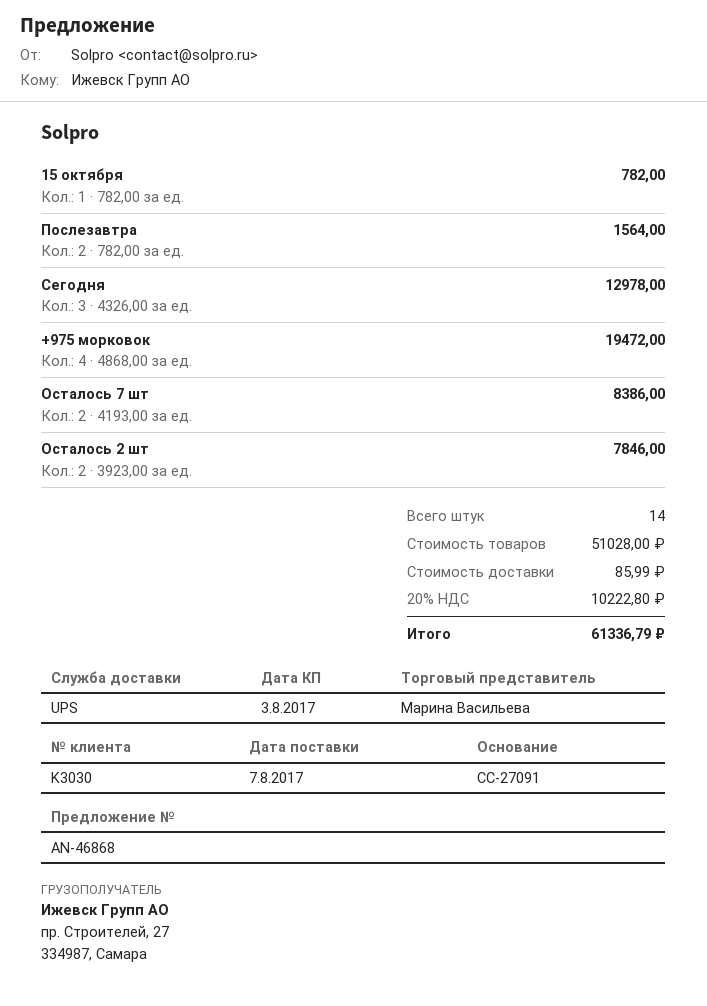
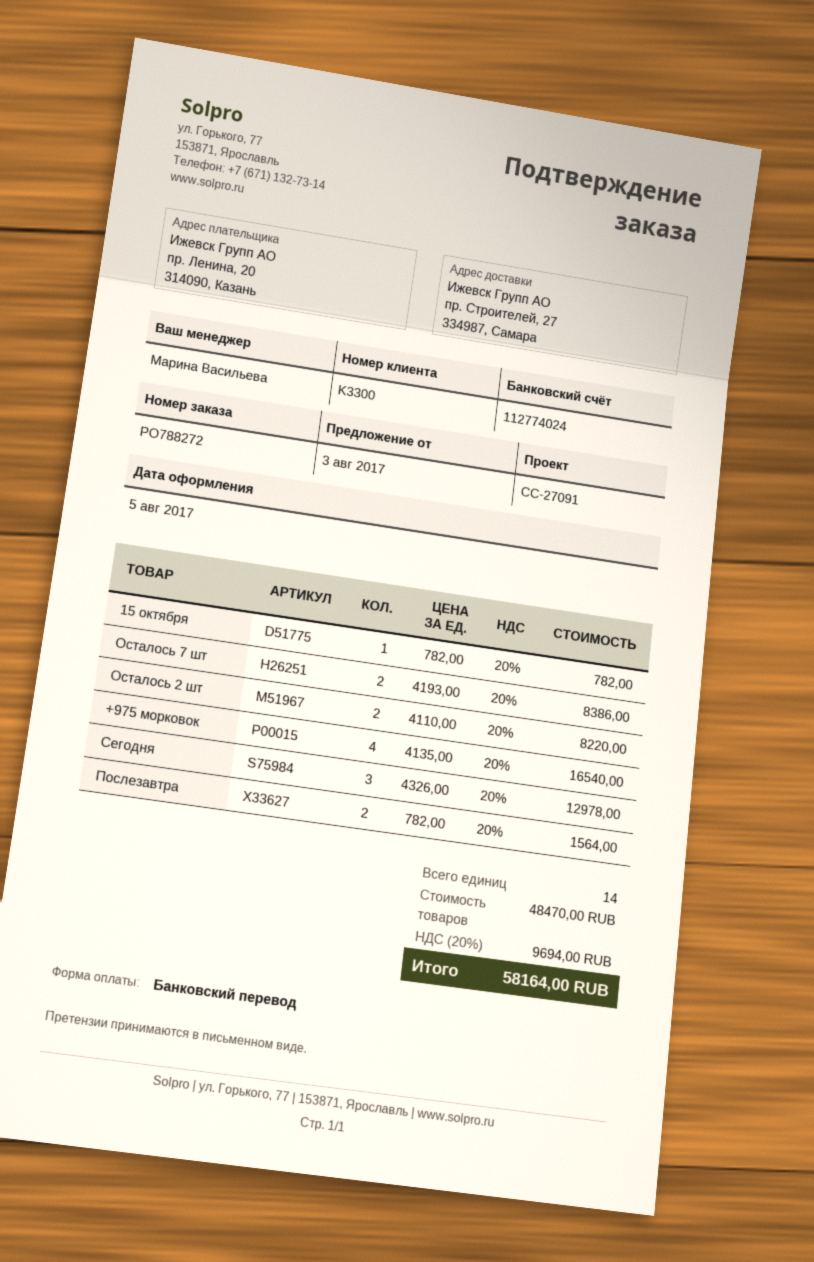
customer number: K3030 -> K3300
+975 морковок: 4 x 4868.00 = 19472.00 -> 4 x 4135.00 = 16540.00
Осталось 2 шт: 2 x 3923.00 = 7846.00 -> 2 x 4110.00 = 8220.00
subtotal: 51028.00 -> 48470.00
shipping: 85.99 -> none
tax: 20% = 10222.80 -> 20% = 9694.00
total: 61336.79 -> 58164.00

